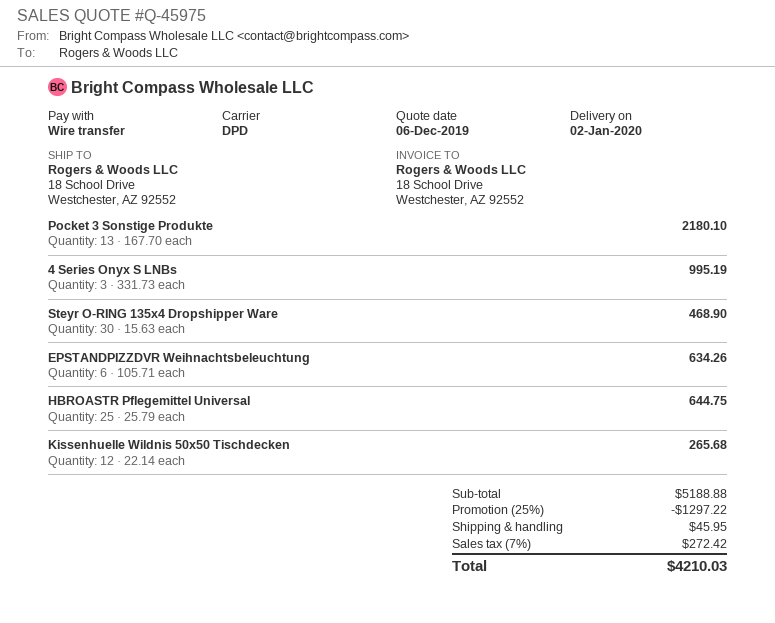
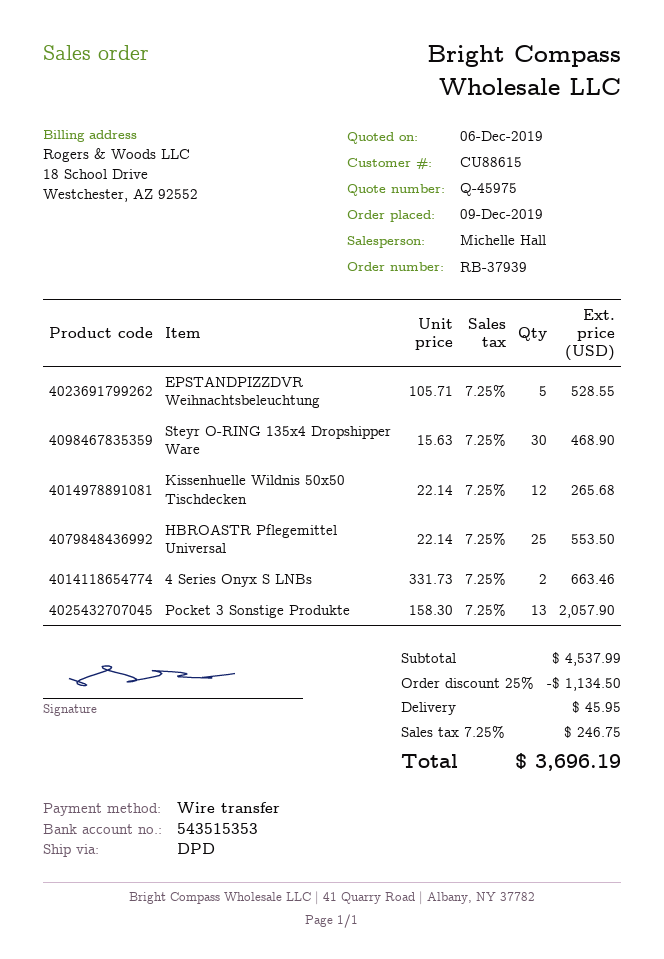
Pocket 3 Sonstige Produkte: 13 x 167.70 = 2180.10 -> 13 x 158.30 = 2057.90
4 Series Onyx S LNBs: 3 x 331.73 = 995.19 -> 2 x 331.73 = 663.46
EPSTANDPIZZDVR Weihnachtsbeleuchtung: 6 x 105.71 = 634.26 -> 5 x 105.71 = 528.55
HBROASTR Pflegemittel Universal: 25 x 25.79 = 644.75 -> 25 x 22.14 = 553.50
subtotal: 5188.88 -> 4537.99
discount: 25% = 1297.22 -> 25% = 1134.50
tax: 7% = 272.42 -> 7.25% = 246.75
total: 4210.03 -> 3696.19

